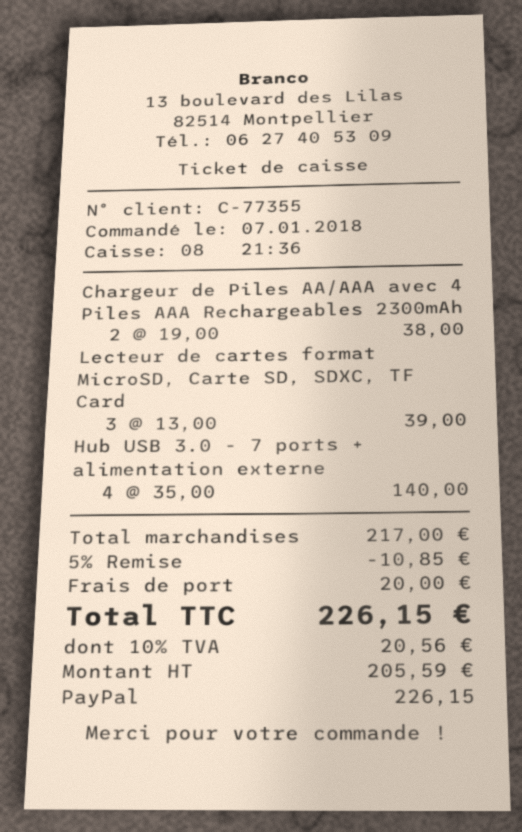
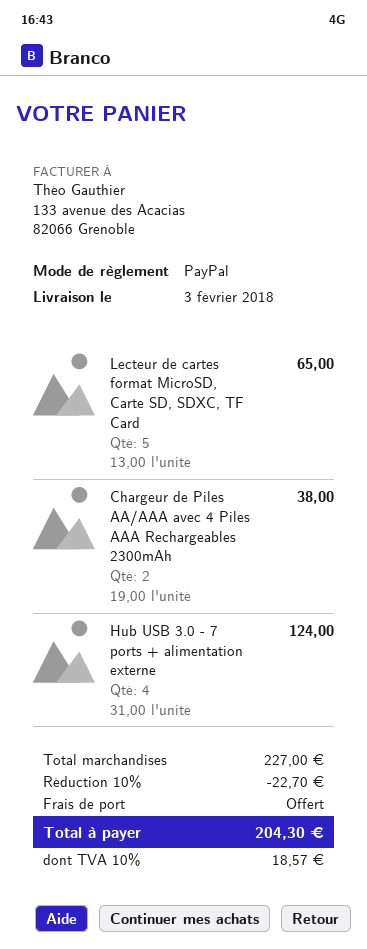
Lecteur de cartes format MicroSD, Carte SD, SDXC, TF Card: 3 x 13.00 = 39.00 -> 5 x 13.00 = 65.00
Hub USB 3.0 - 7 ports + alimentation externe: 4 x 35.00 = 140.00 -> 4 x 31.00 = 124.00
subtotal: 217.00 -> 227.00
discount: 5% = 10.85 -> 10% = 22.70
shipping: 20.00 -> 0.00
tax: 10% = 20.56 -> 10% = 18.57
total: 226.15 -> 204.30

